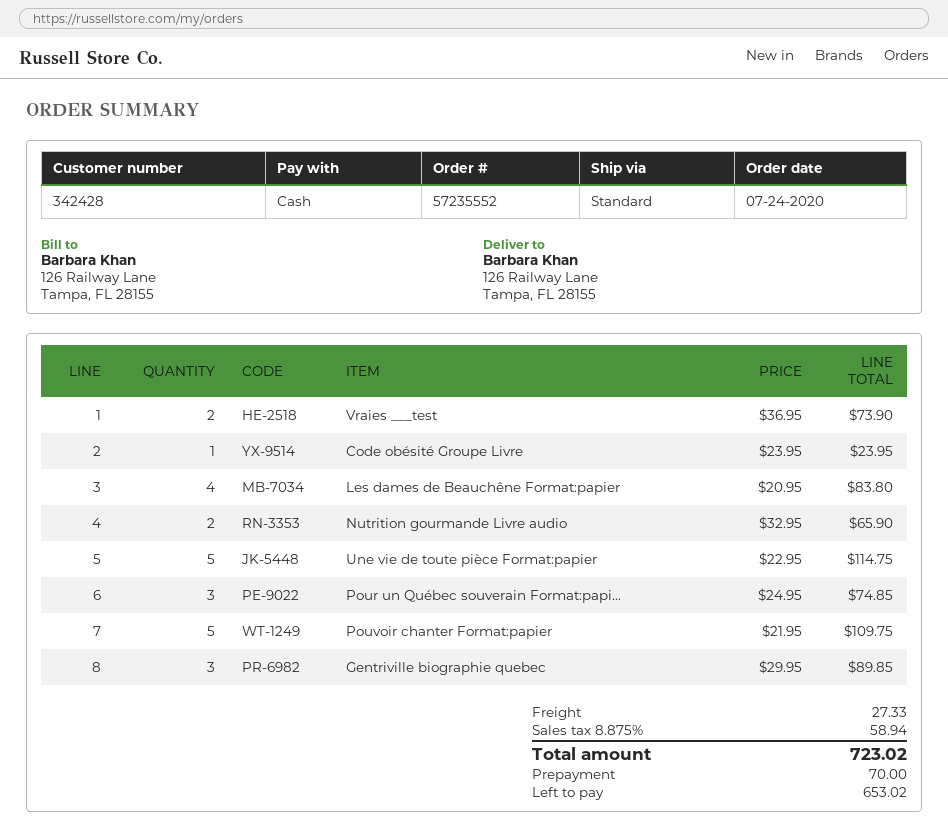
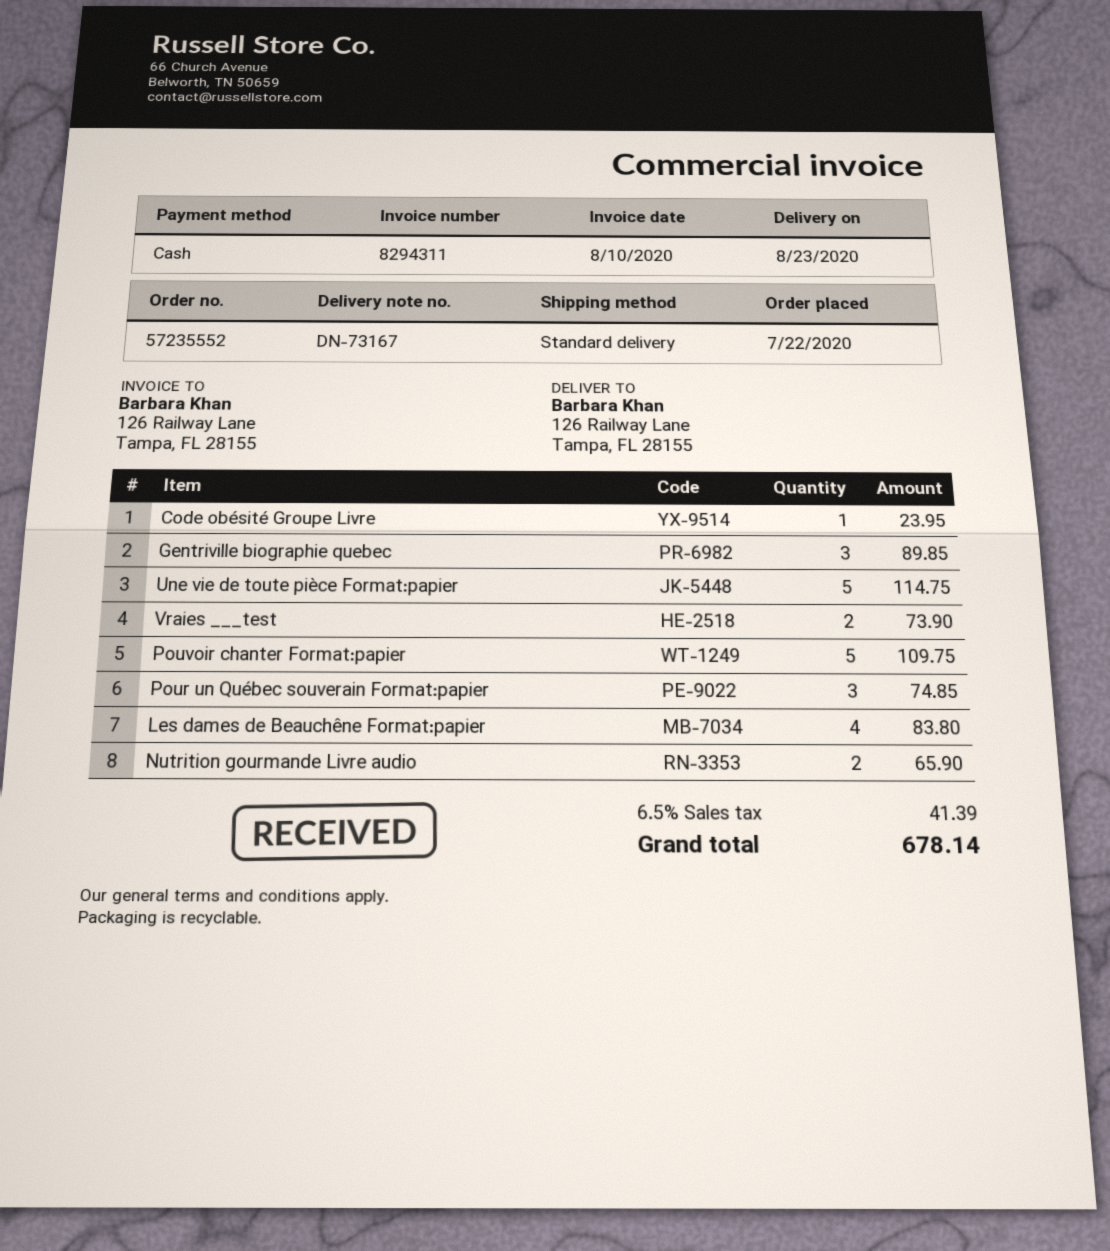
order date: 2020-07-24 -> 2020-07-22
shipping: 27.33 -> none
tax: 8.875% = 58.94 -> 6.5% = 41.39
total: 723.02 -> 678.14

